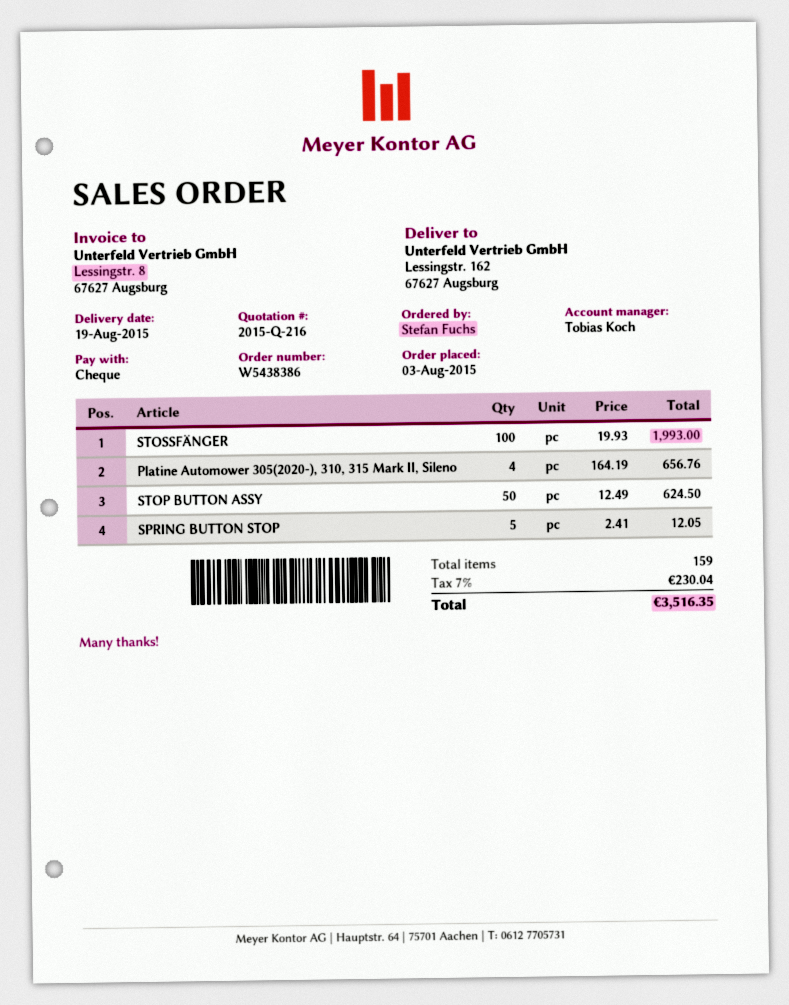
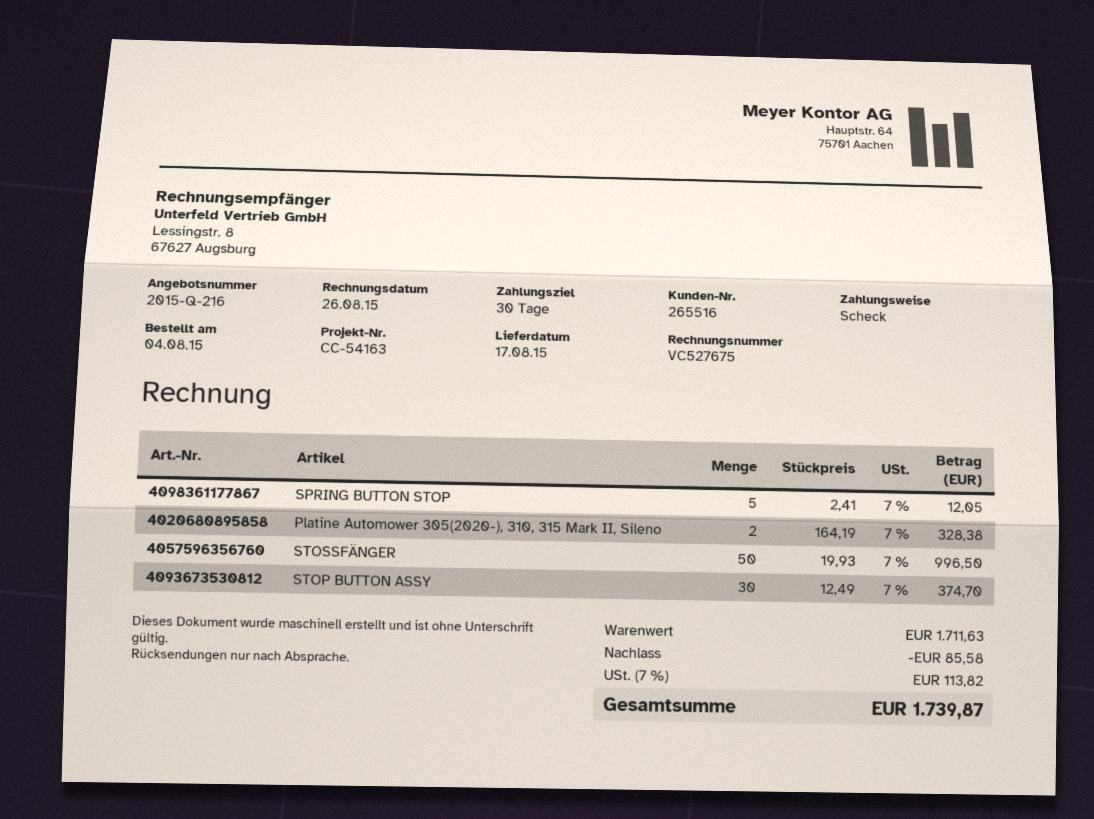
order date: 2015-08-03 -> 2015-08-04
delivery date: 2015-08-19 -> 2015-08-17
STOSSFÄNGER: 100 x 19.93 = 1993.00 -> 50 x 19.93 = 996.50
Platine Automower 305(2020-), 310, 315 Mark II, Sileno: 4 x 164.19 = 656.76 -> 2 x 164.19 = 328.38
STOP BUTTON ASSY: 50 x 12.49 = 624.50 -> 30 x 12.49 = 374.70
discount: none -> 85.58
tax: 7% = 230.04 -> 7% = 113.82
total: 3516.35 -> 1739.87

